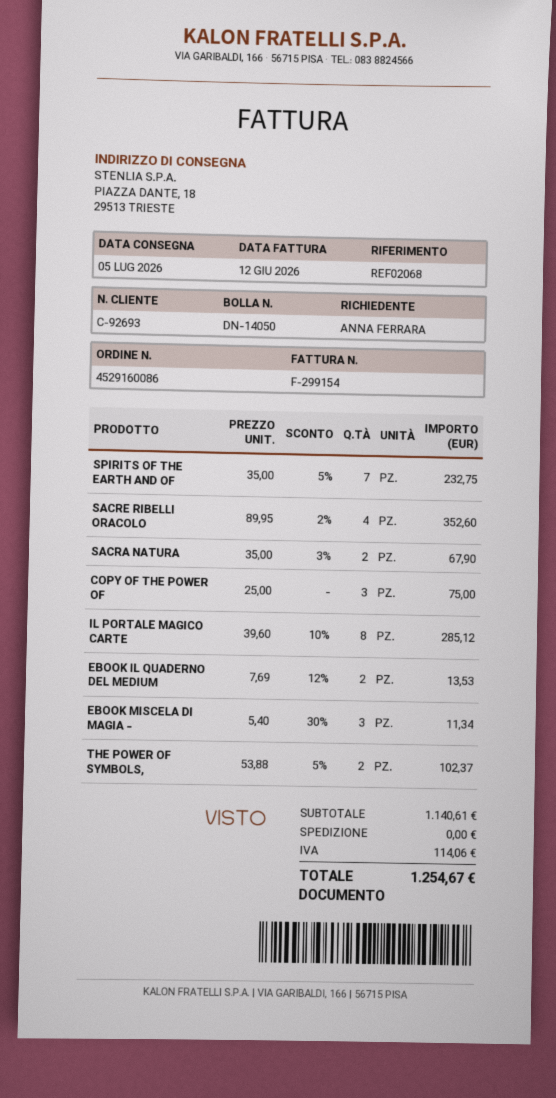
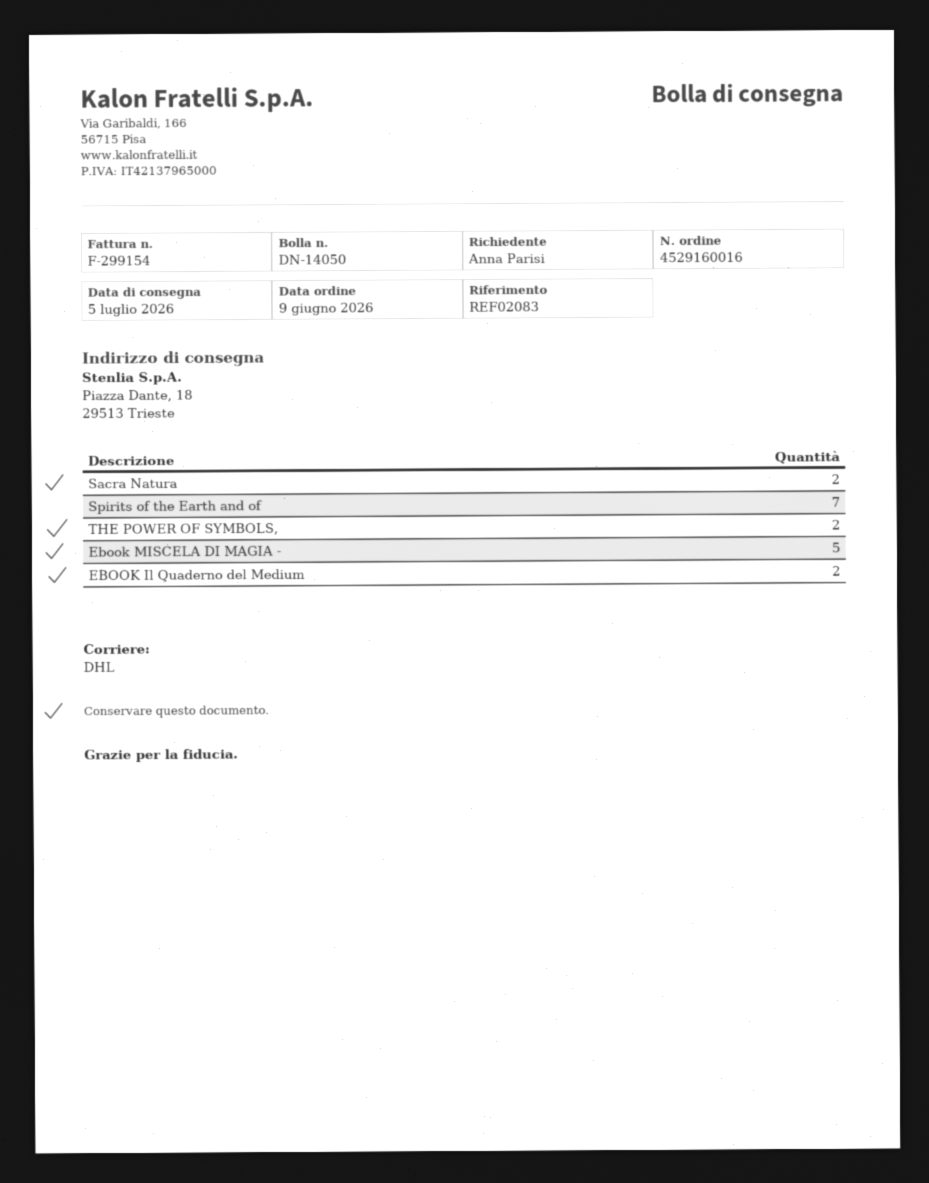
order number: 4529160086 -> 4529160016
reference: REF02068 -> REF02083
ordered by: ANNA FERRARA -> Anna Parisi
SACRE RIBELLI ORACOLO: 4 -> none
COPY OF THE POWER OF: 3 -> none
IL PORTALE MAGICO CARTE: 8 -> none
EBOOK MISCELA DI MAGIA -: 3 -> 5

